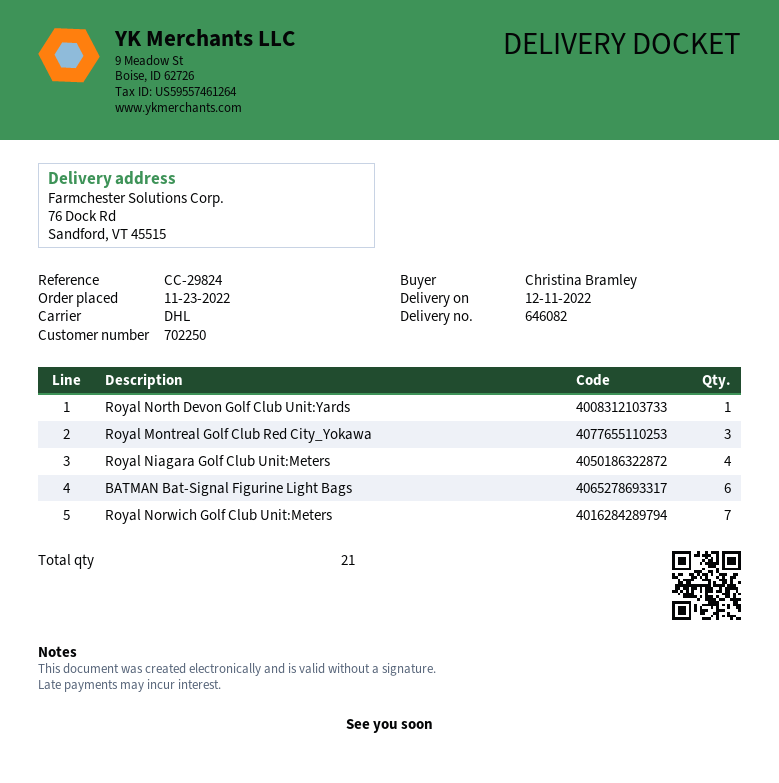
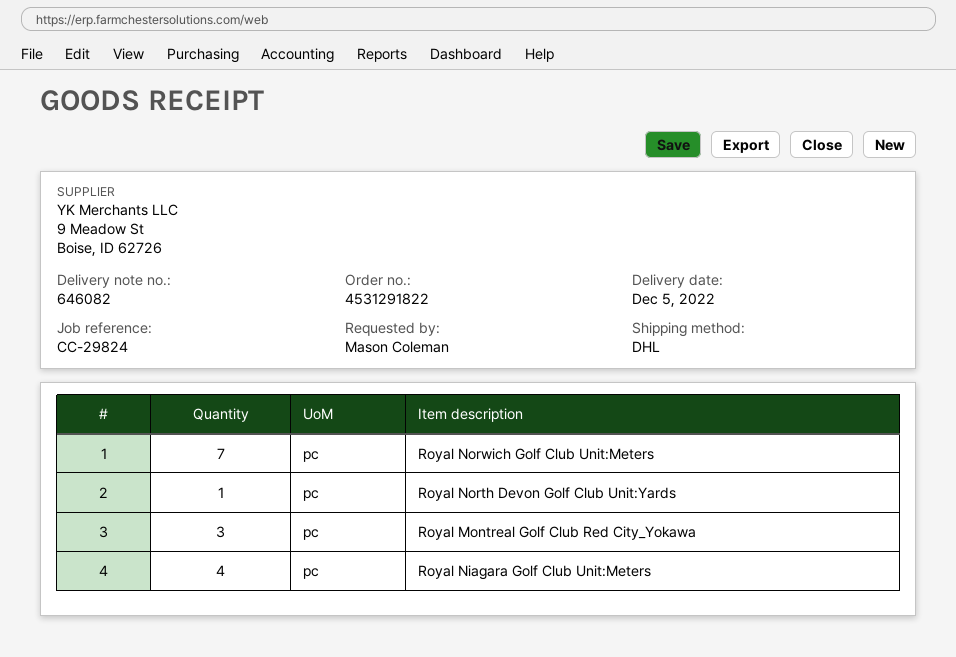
delivery date: 2022-12-11 -> 2022-12-05
ordered by: Christina Bramley -> Mason Coleman
BATMAN Bat-Signal Figurine Light Bags: 6 -> none

